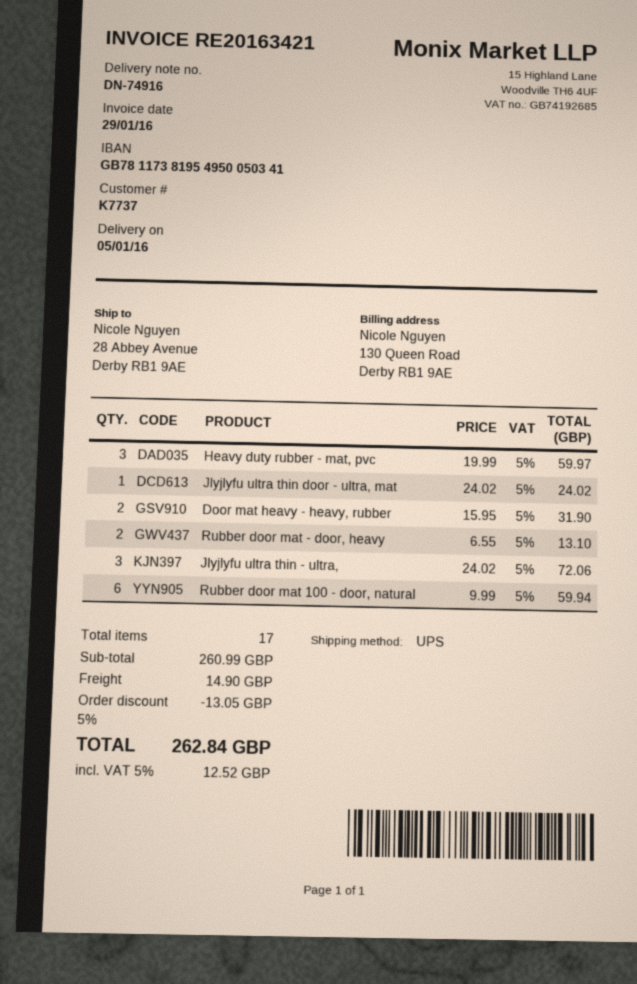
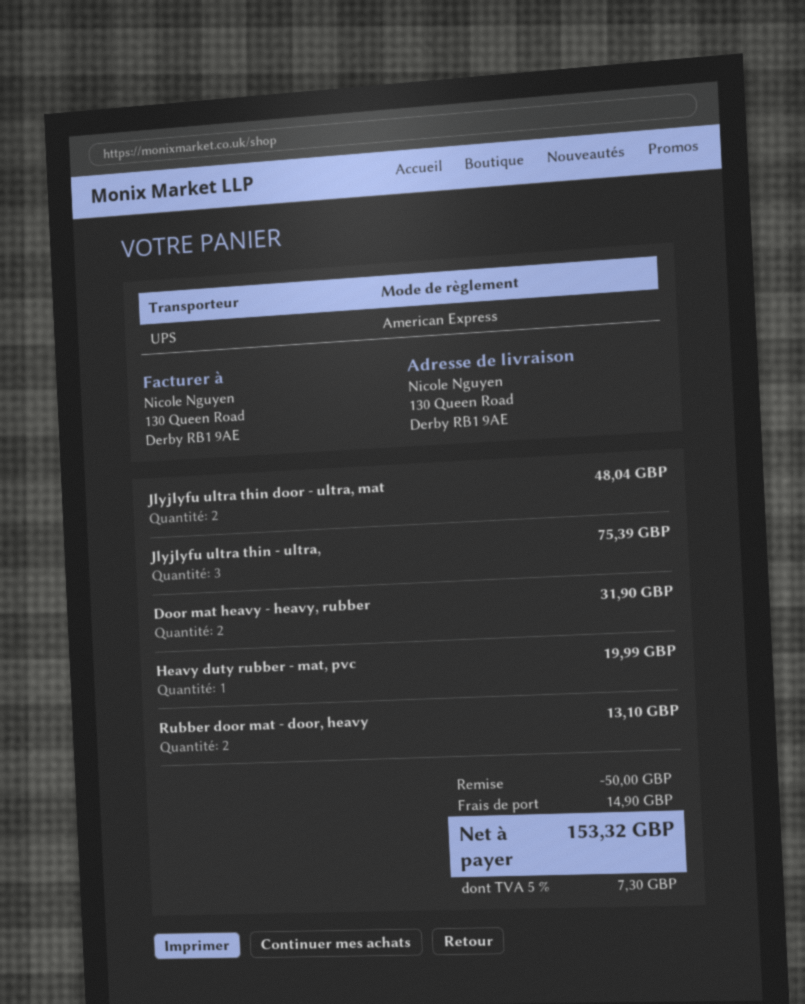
ship to: 28 Abbey Avenue, Derby RB1 9AE -> 130 Queen Road, Derby RB1 9AE
Heavy duty rubber - mat, pvc: 3 for 59.97 -> 1 for 19.99
Jlyjlyfu ultra thin door - ultra, mat: 1 for 24.02 -> 2 for 48.04
Jlyjlyfu ultra thin - ultra,: 3 for 72.06 -> 3 for 75.39
Rubber door mat 100 - door, natural: 6 for 59.94 -> none
discount: 13.05 -> 50.00
tax: 5% = 12.52 -> 5% = 7.30
total: 262.84 -> 153.32

